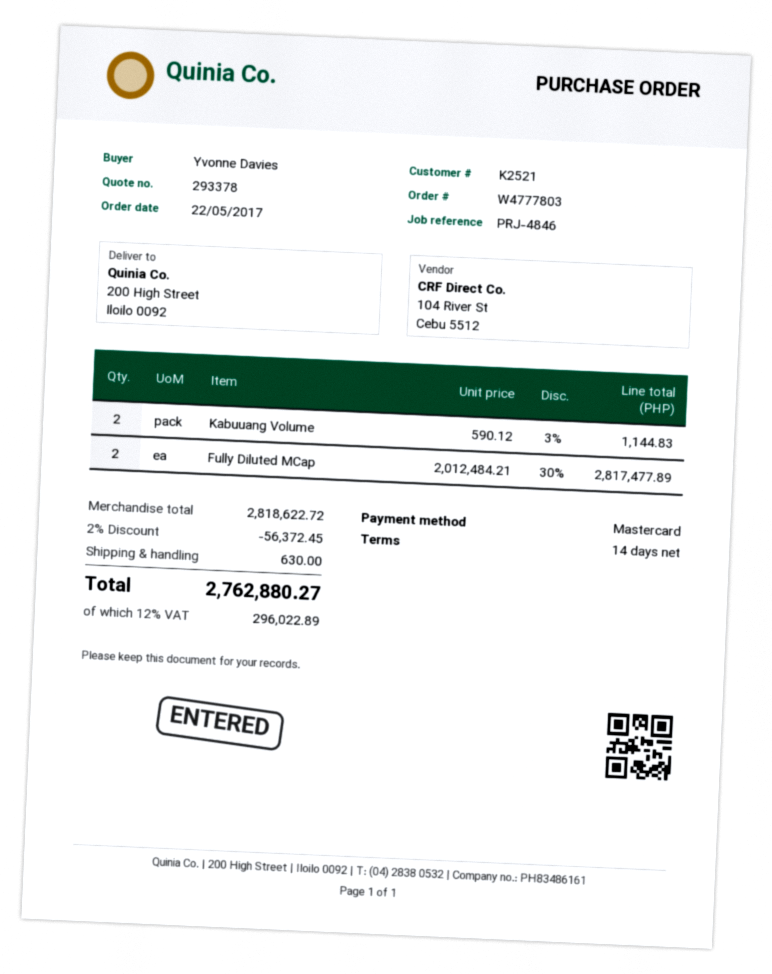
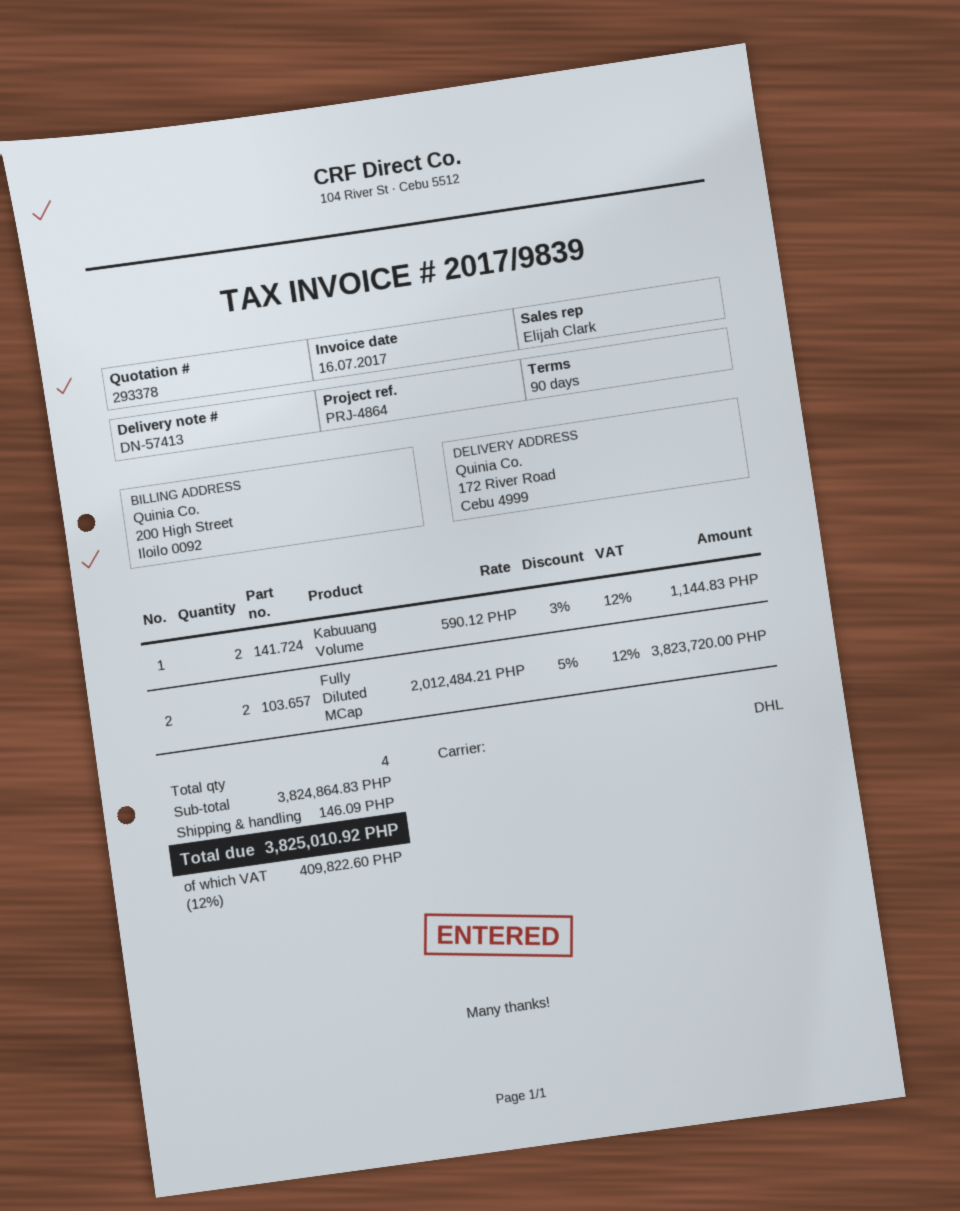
payment terms: 14 days -> 90 days
reference: PRJ-4846 -> PRJ-4864
ship to: 200 High Street, Iloilo 0092 -> 172 River Road, Cebu 4999
Fully Diluted MCap: 2 x 2012484.21 - 30% = 2817477.89 -> 2 x 2012484.21 - 5% = 3823720.00
subtotal: 2818622.72 -> 3824864.83
discount: 2% = 56372.45 -> none
shipping: 630.00 -> 146.09
tax: 12% = 296022.89 -> 12% = 409822.60
total: 2762880.27 -> 3825010.92

